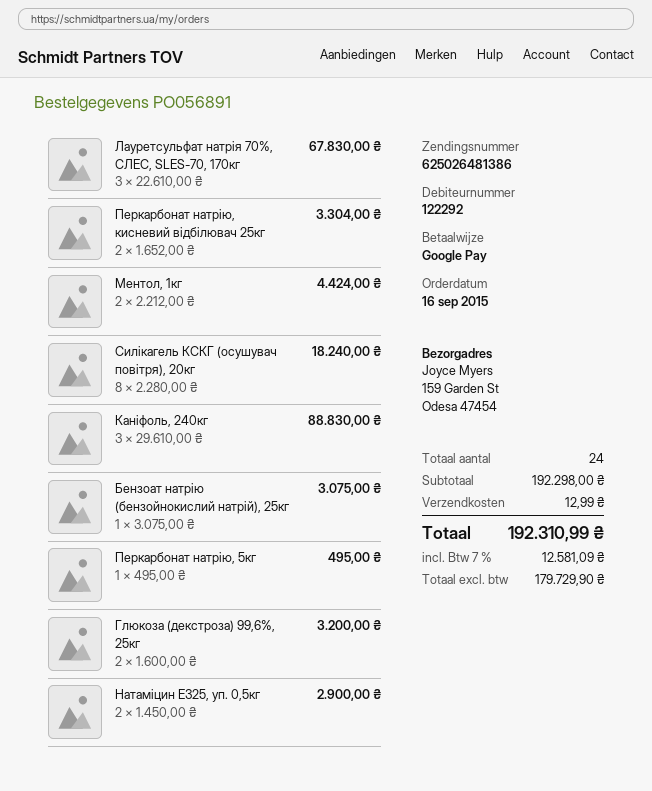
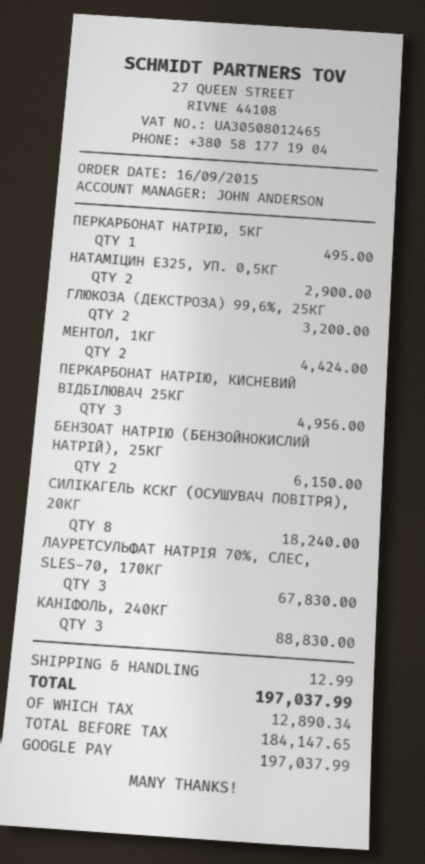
Перкарбонат натрію, кисневий відбілювач 25кг: 2 for 3304.00 -> 3 for 4956.00
Бензоат натрію (бензойнокислий натрій), 25кг: 1 for 3075.00 -> 2 for 6150.00
net: 179729.90 -> 184147.65
tax: 12581.09 -> 12890.34
total: 192310.99 -> 197037.99

